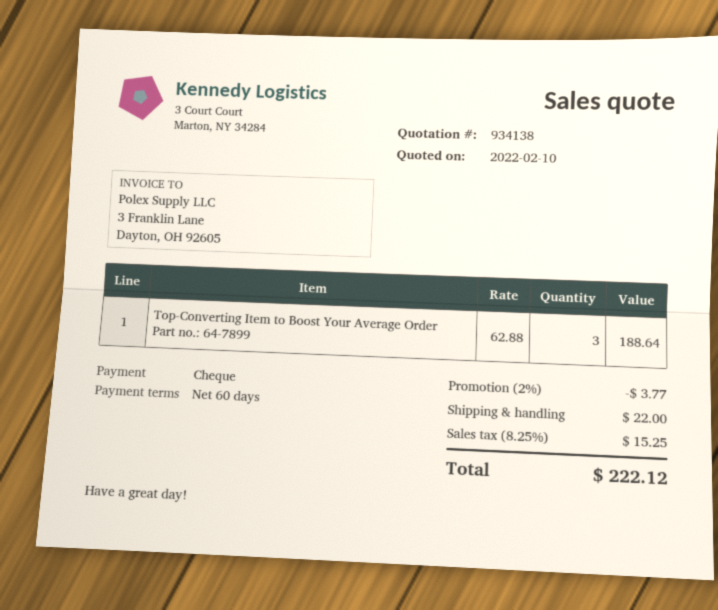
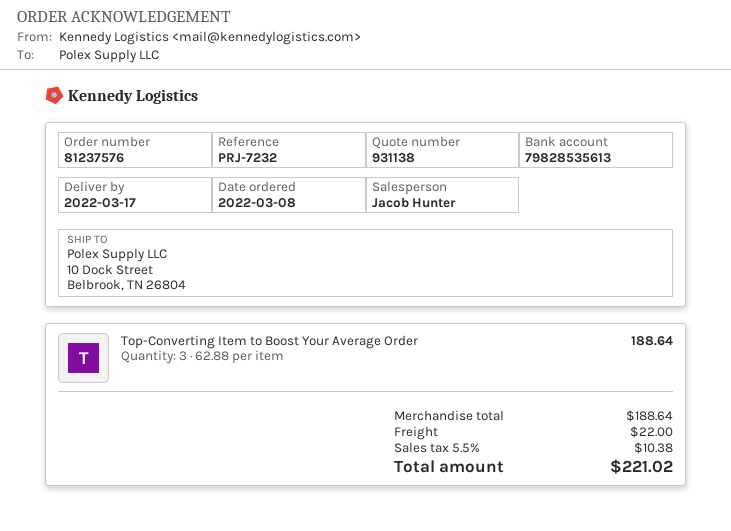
quote number: 934138 -> 931138
discount: 2% = 3.77 -> none
tax: 8.25% = 15.25 -> 5.5% = 10.38
total: 222.12 -> 221.02

